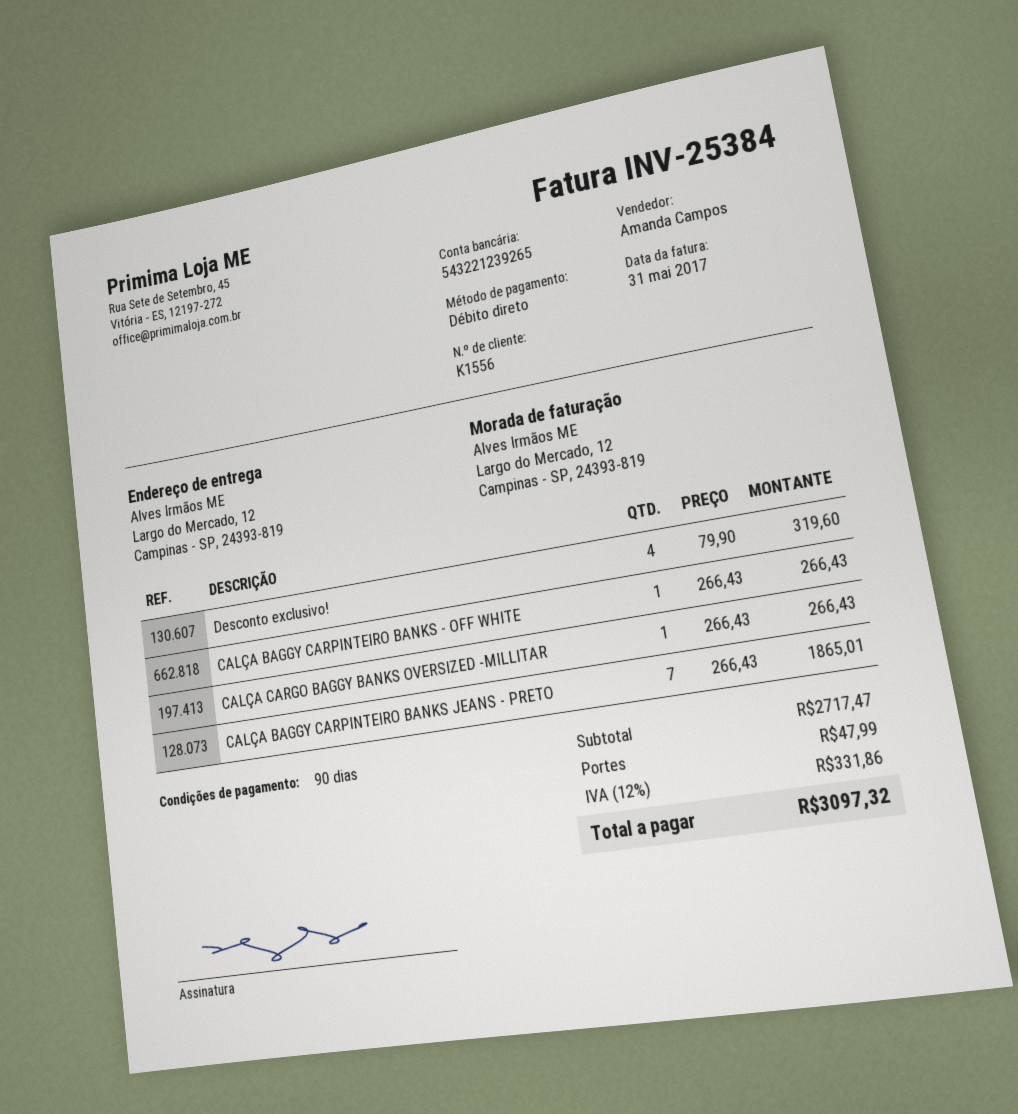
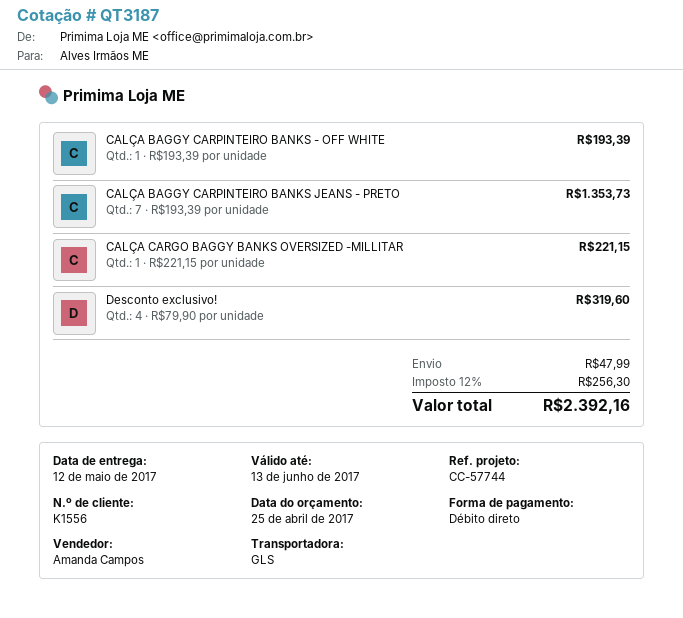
CALÇA BAGGY CARPINTEIRO BANKS - OFF WHITE: 1 x 266.43 = 266.43 -> 1 x 193.39 = 193.39
CALÇA CARGO BAGGY BANKS OVERSIZED -MILLITAR: 1 x 266.43 = 266.43 -> 1 x 221.15 = 221.15
CALÇA BAGGY CARPINTEIRO BANKS JEANS - PRETO: 7 x 266.43 = 1865.01 -> 7 x 193.39 = 1353.73
tax: 12% = 331.86 -> 12% = 256.30
total: 3097.32 -> 2392.16

